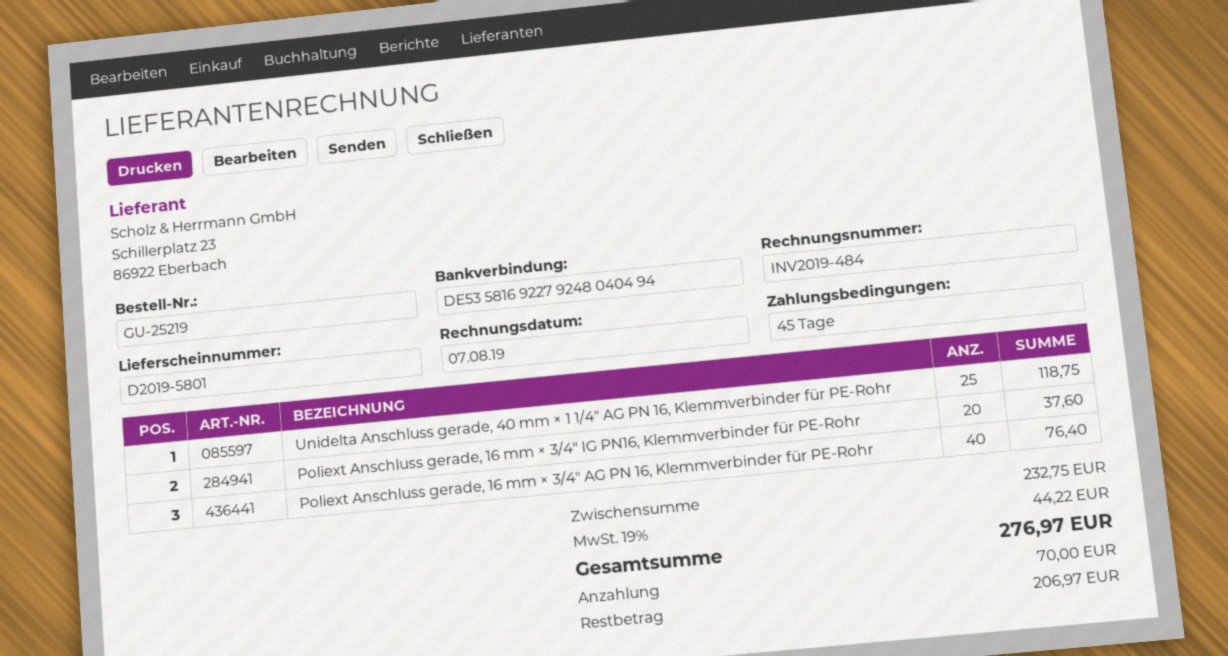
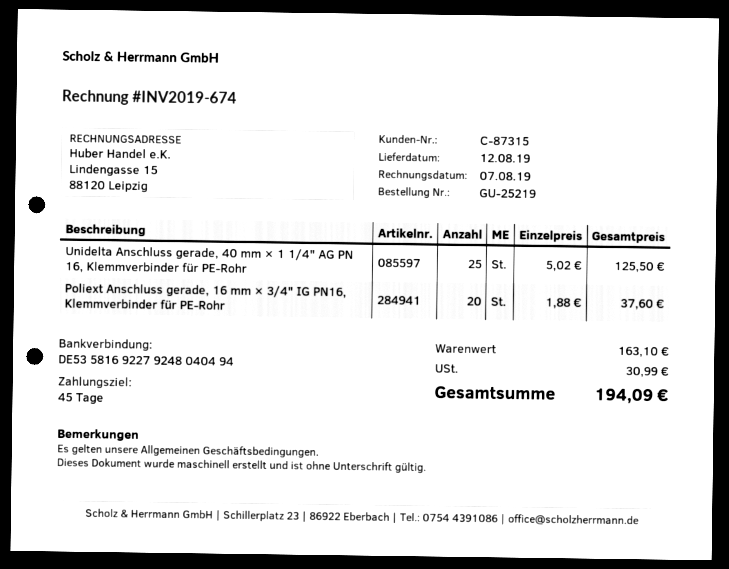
invoice number: INV2019-484 -> INV2019-674
Unidelta Anschluss gerade, 40 mm × 1 1/4" AG PN 16, Klemmverbinder für PE-Rohr: 25 for 118.75 -> 25 for 125.50
Poliext Anschluss gerade, 16 mm × 3/4" AG PN 16, Klemmverbinder für PE-Rohr: 40 for 76.40 -> none
subtotal: 232.75 -> 163.10
tax: 44.22 -> 30.99
total: 276.97 -> 194.09

